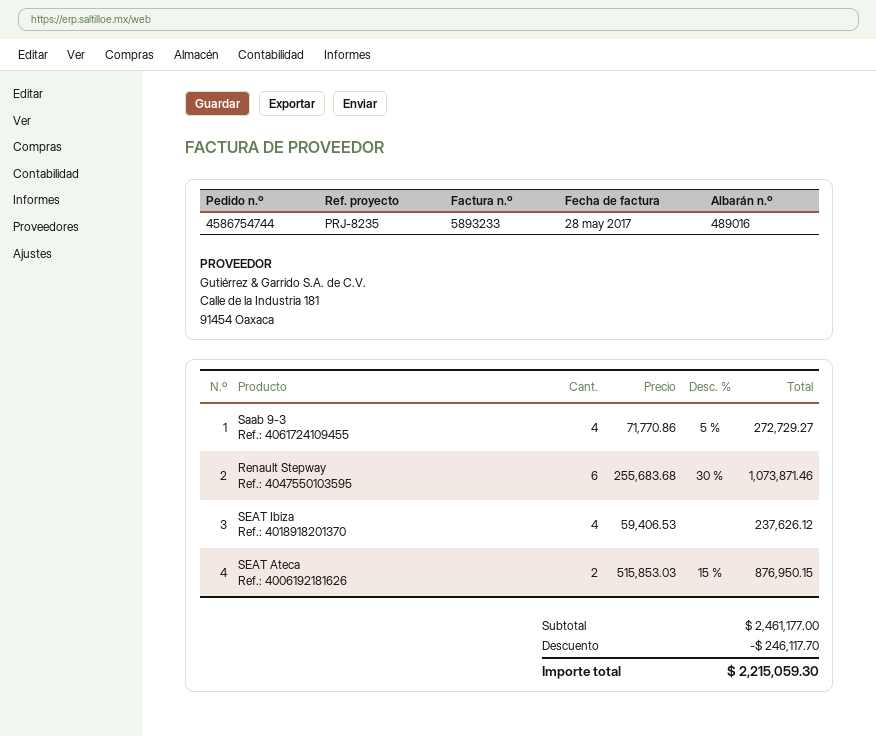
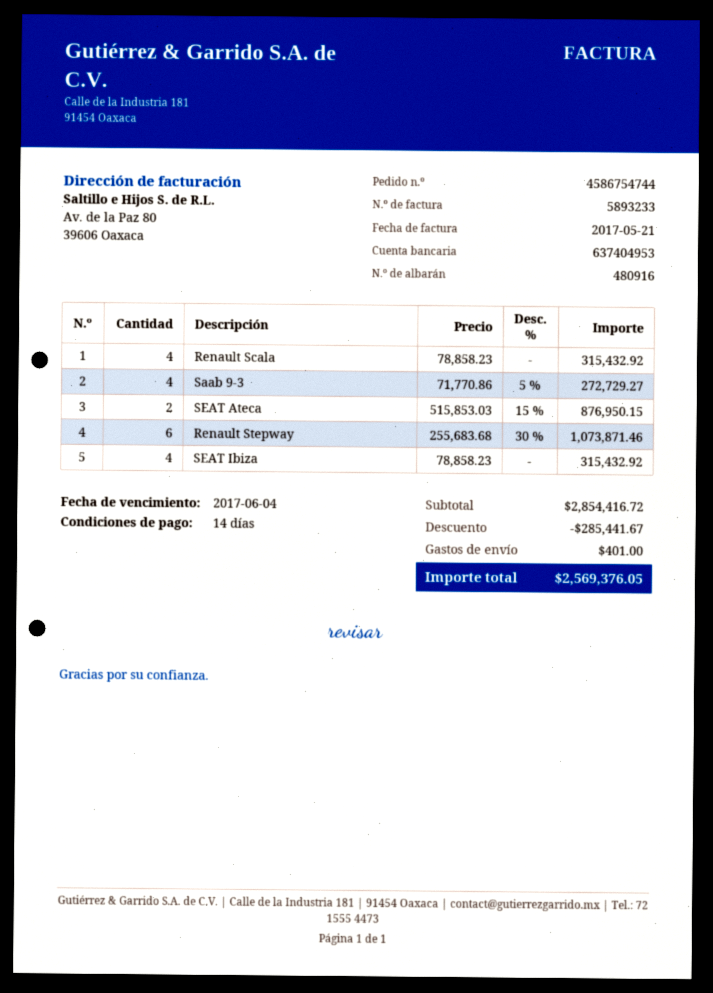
delivery note number: 489016 -> 480916
invoice date: 2017-05-28 -> 2017-05-21
SEAT Ibiza: 4 x 59406.53 = 237626.12 -> 4 x 78858.23 = 315432.92
Renault Scala: none -> 4 x 78858.23 = 315432.92
subtotal: 2461177.00 -> 2854416.72
discount: 246117.70 -> 285441.67
shipping: none -> 401.00
total: 2215059.30 -> 2569376.05

